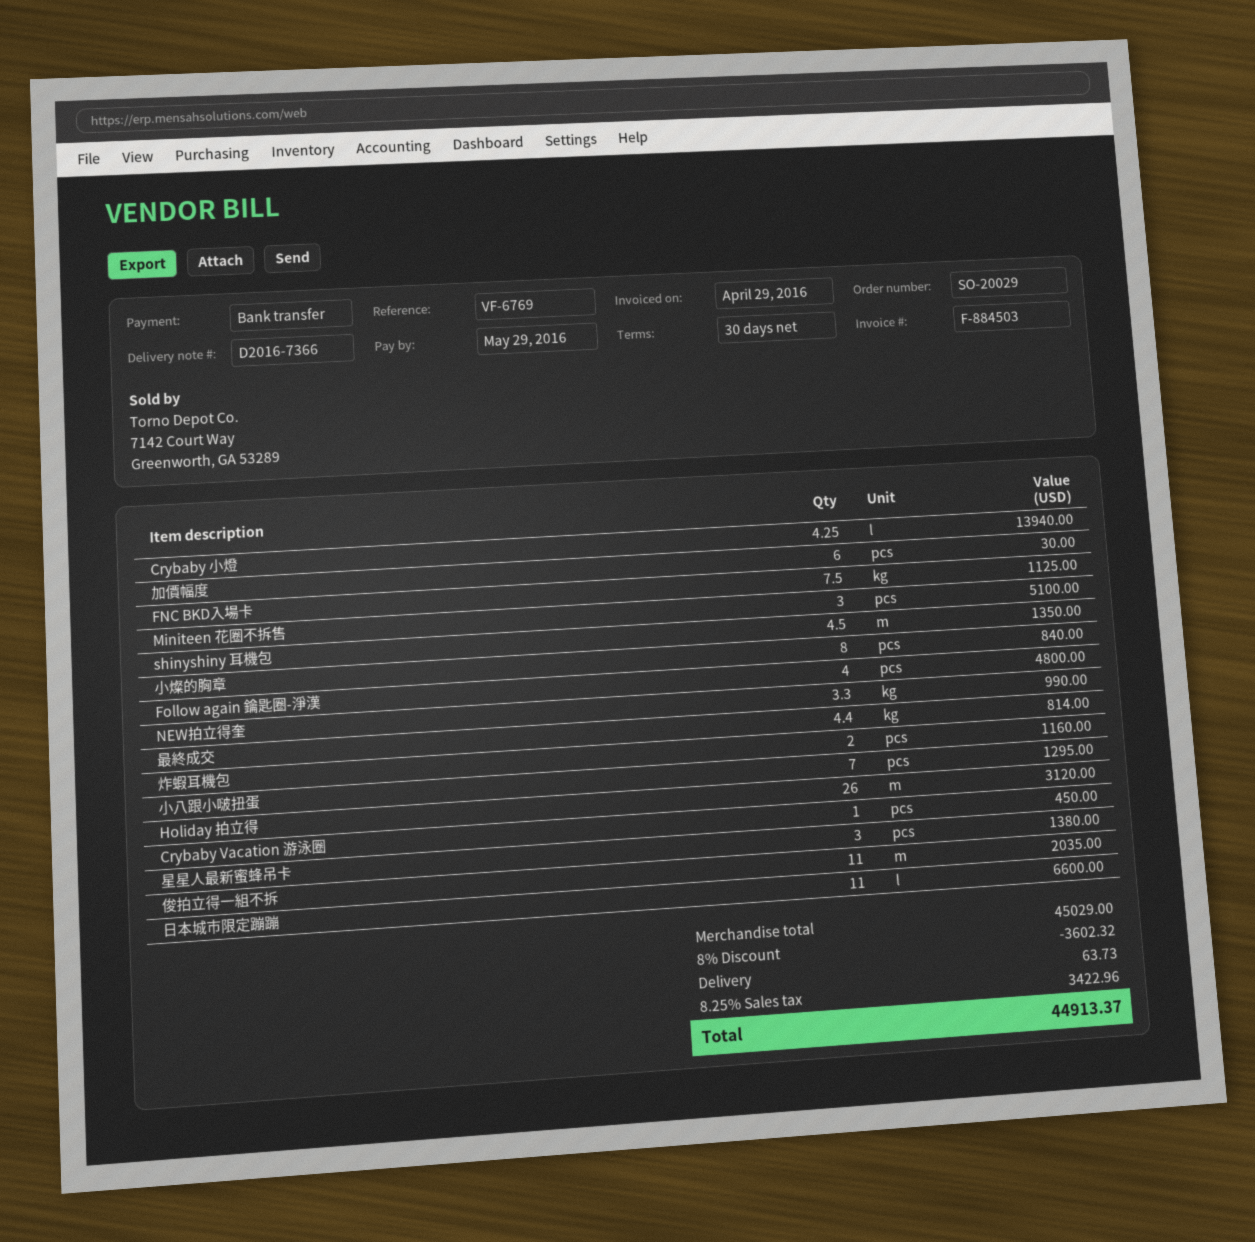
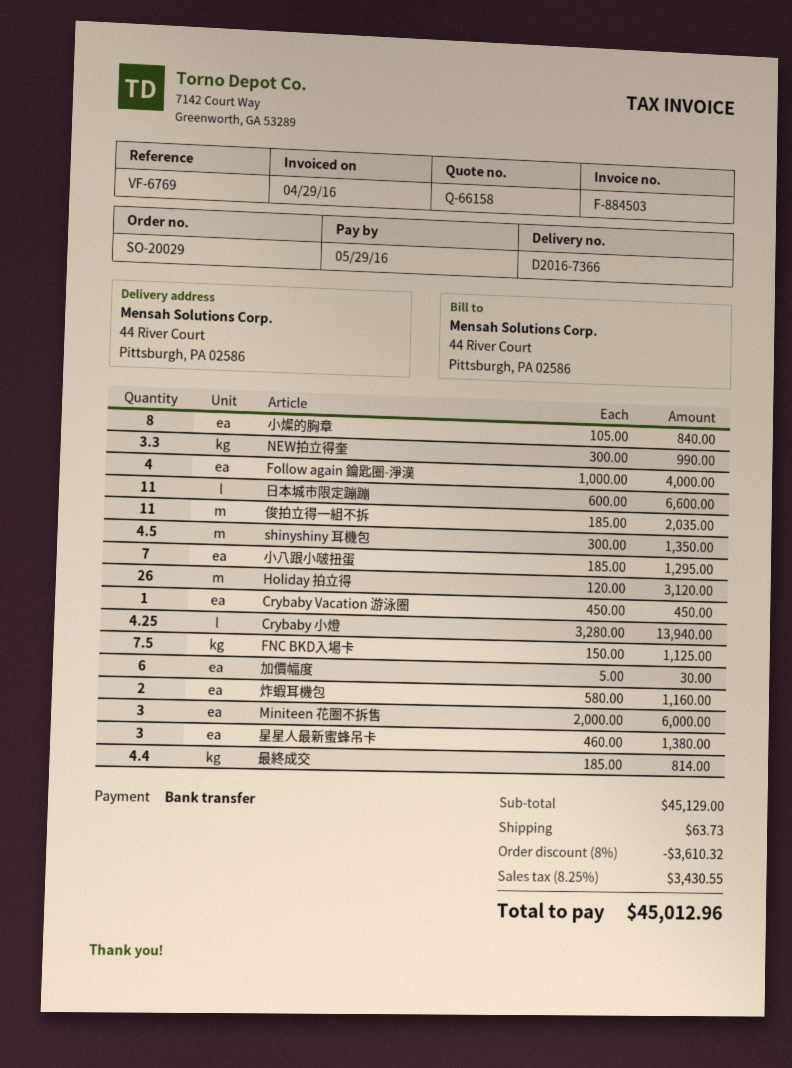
Miniteen 花圈不拆售: 3 for 5100.00 -> 3 for 6000.00
Follow again 鑰匙圈-淨漢: 4 for 4800.00 -> 4 for 4000.00
subtotal: 45029.00 -> 45129.00
discount: 8% = 3602.32 -> 8% = 3610.32
tax: 8.25% = 3422.96 -> 8.25% = 3430.55
total: 44913.37 -> 45012.96

